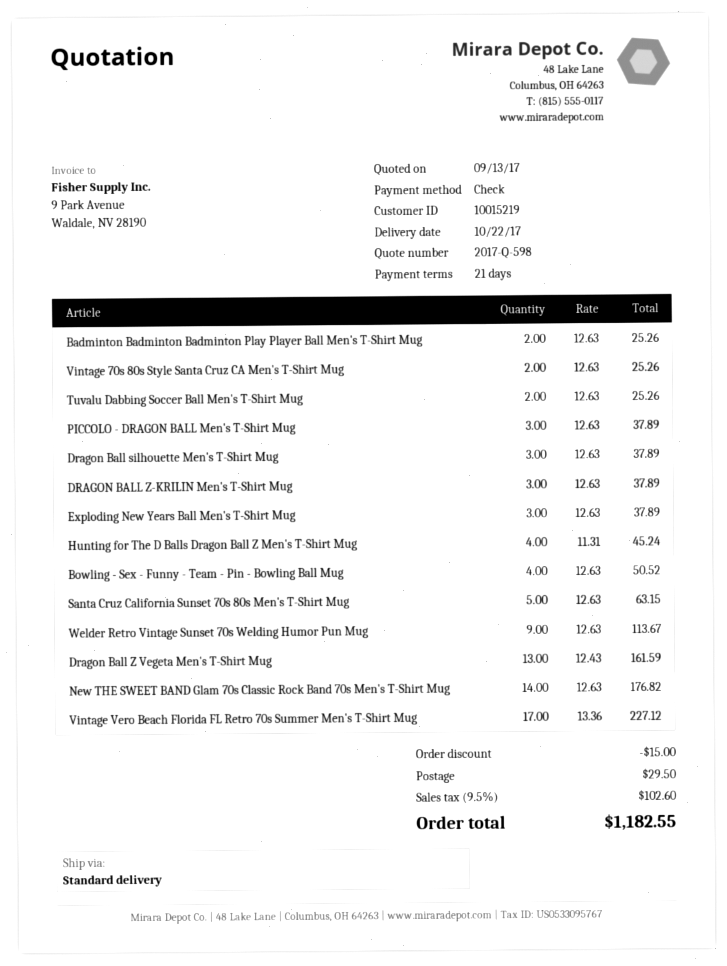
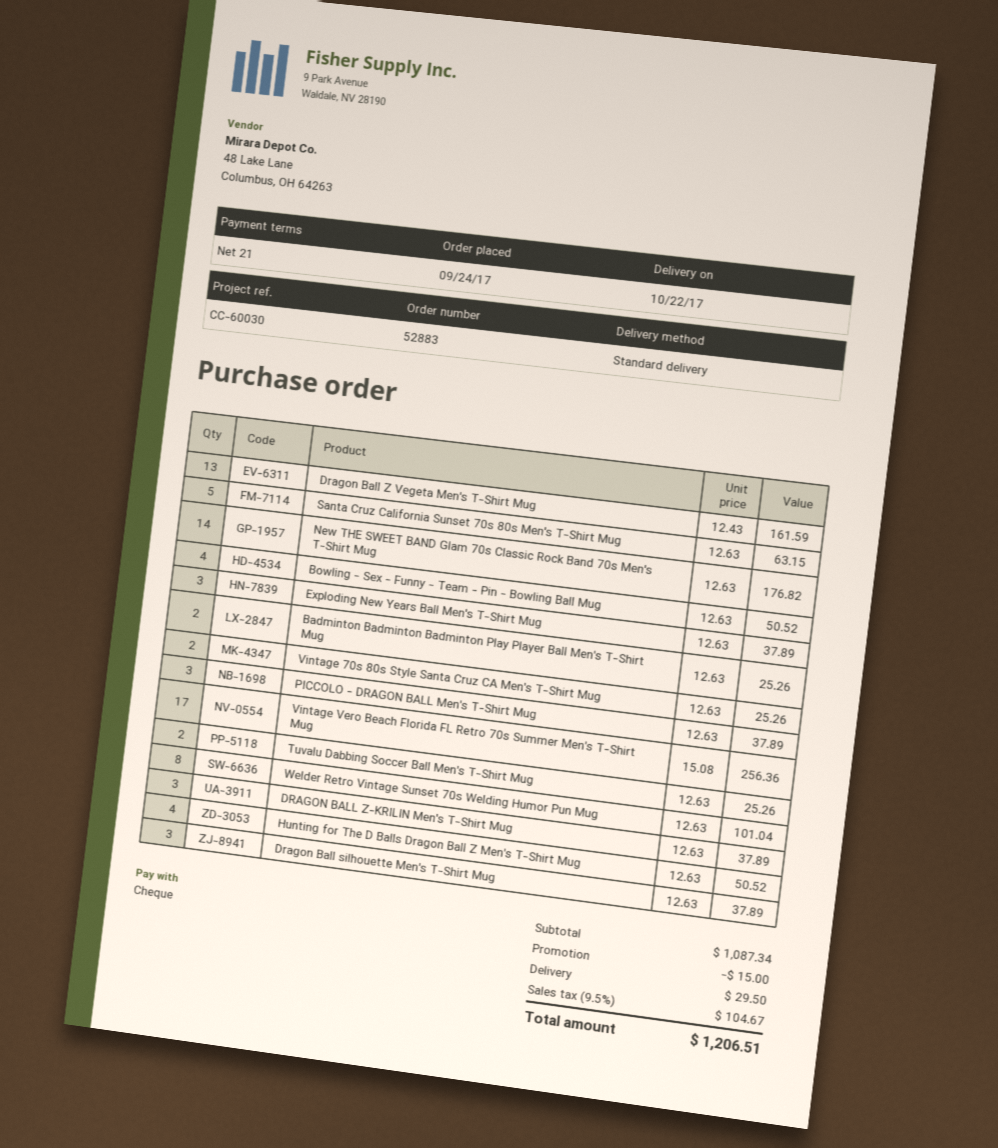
Hunting for The D Balls Dragon Ball Z Men's T-Shirt Mug: 4 x 11.31 = 45.24 -> 4 x 12.63 = 50.52
Welder Retro Vintage Sunset 70s Welding Humor Pun Mug: 9 x 12.63 = 113.67 -> 8 x 12.63 = 101.04
Vintage Vero Beach Florida FL Retro 70s Summer Men's T-Shirt Mug: 17 x 13.36 = 227.12 -> 17 x 15.08 = 256.36
tax: 9.5% = 102.60 -> 9.5% = 104.67
total: 1182.55 -> 1206.51

